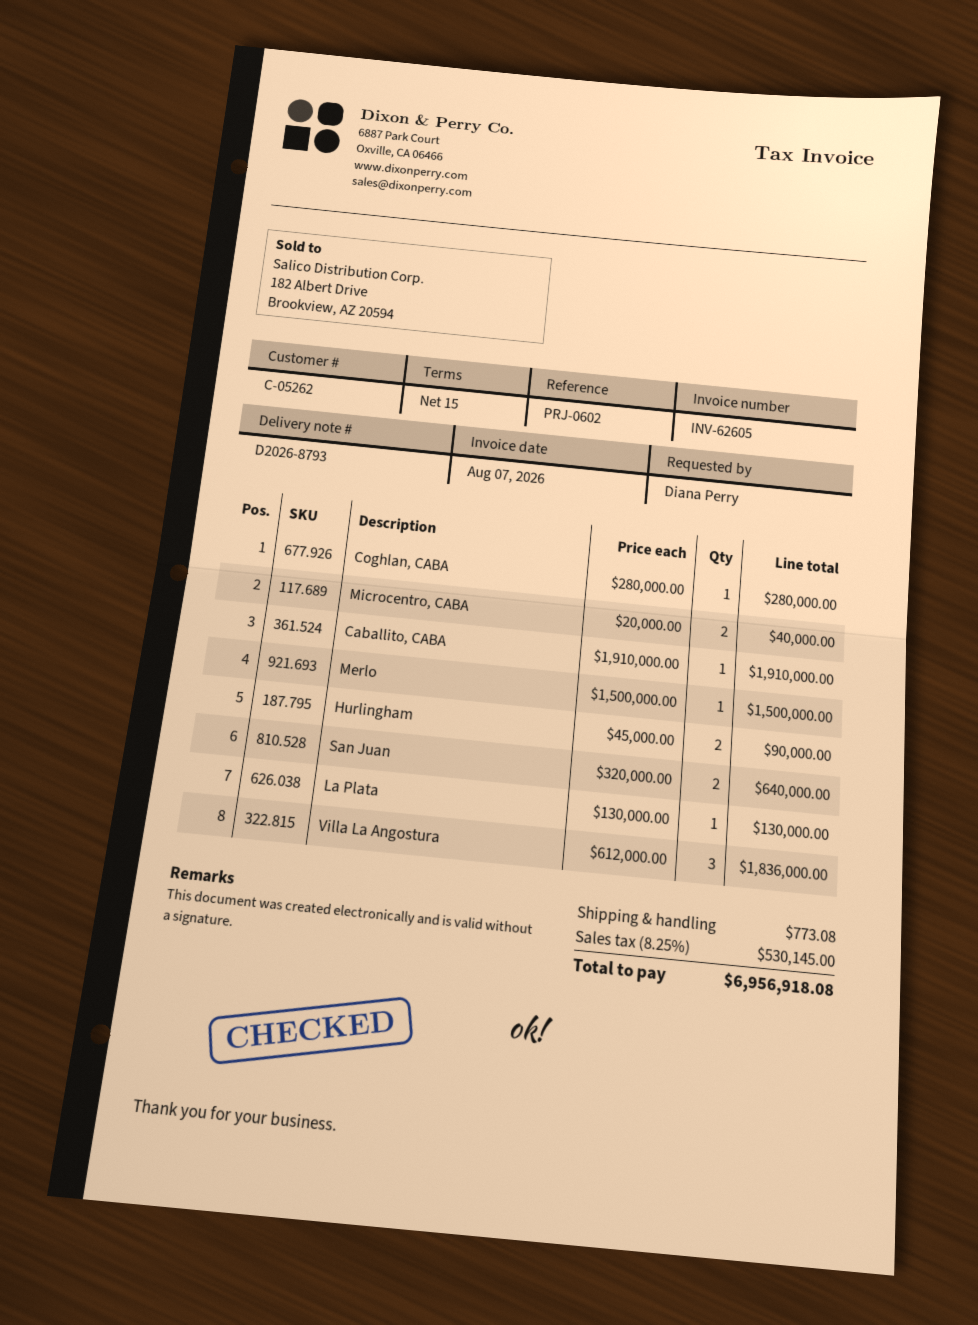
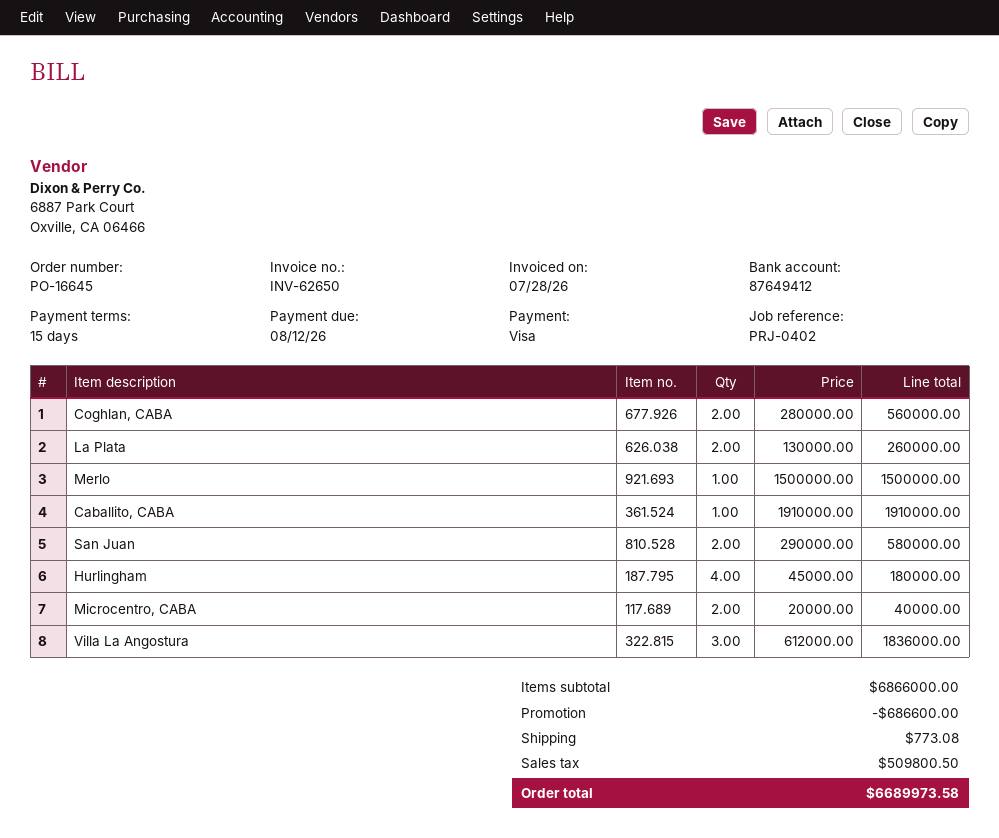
invoice number: INV-62605 -> INV-62650
invoice date: 2026-08-07 -> 2026-07-28
reference: PRJ-0602 -> PRJ-0402
Coghlan, CABA: 1 x 280000.00 = 280000.00 -> 2 x 280000.00 = 560000.00
Hurlingham: 2 x 45000.00 = 90000.00 -> 4 x 45000.00 = 180000.00
San Juan: 2 x 320000.00 = 640000.00 -> 2 x 290000.00 = 580000.00
La Plata: 1 x 130000.00 = 130000.00 -> 2 x 130000.00 = 260000.00
discount: none -> 686600.00
tax: 530145.00 -> 509800.50
total: 6956918.08 -> 6689973.58

